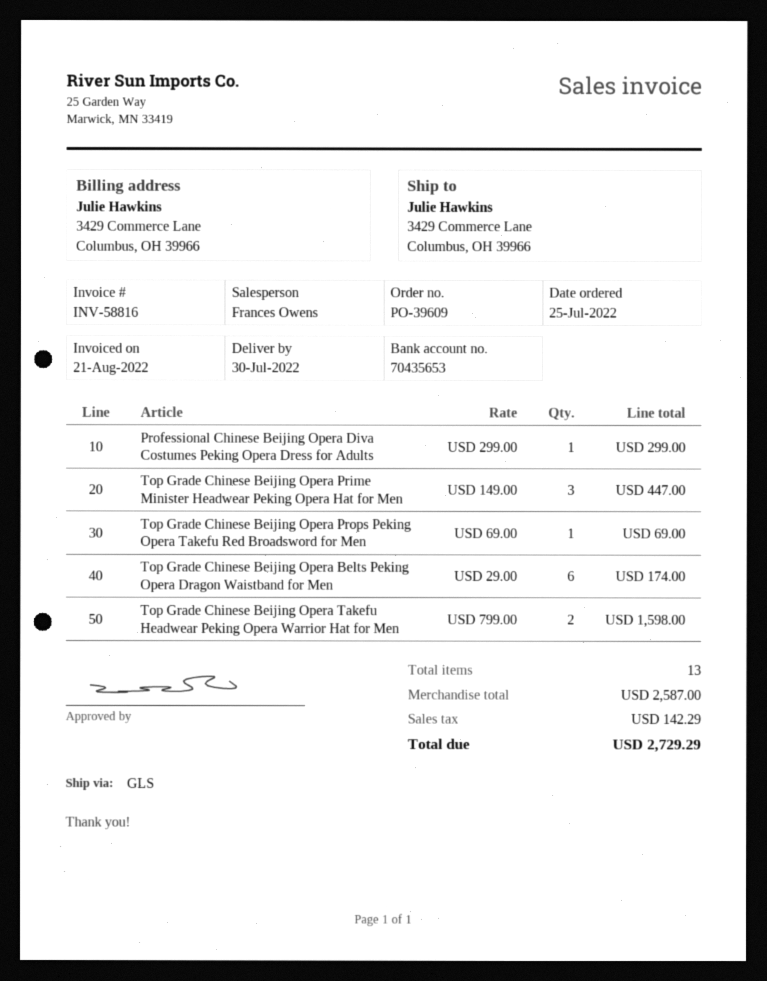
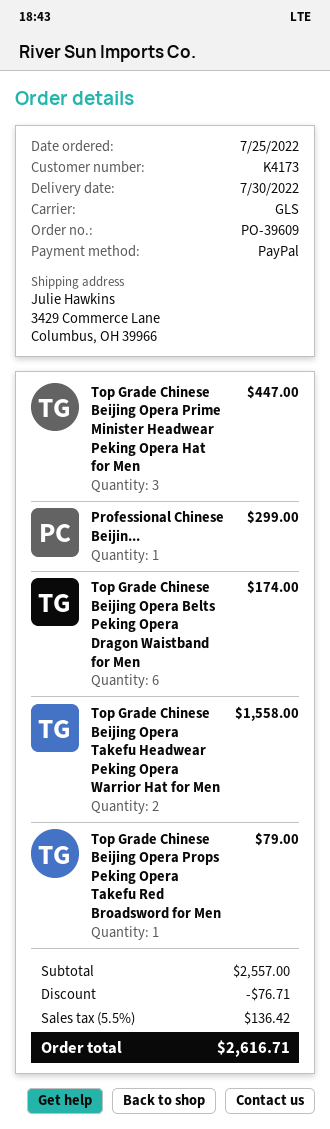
Top Grade Chinese Beijing Opera Props Peking Opera Takefu Red Broadsword for Men: 1 for 69.00 -> 1 for 79.00
Top Grade Chinese Beijing Opera Takefu Headwear Peking Opera Warrior Hat for Men: 2 for 1598.00 -> 2 for 1558.00
subtotal: 2587.00 -> 2557.00
discount: none -> 76.71
tax: 142.29 -> 136.42
total: 2729.29 -> 2616.71

